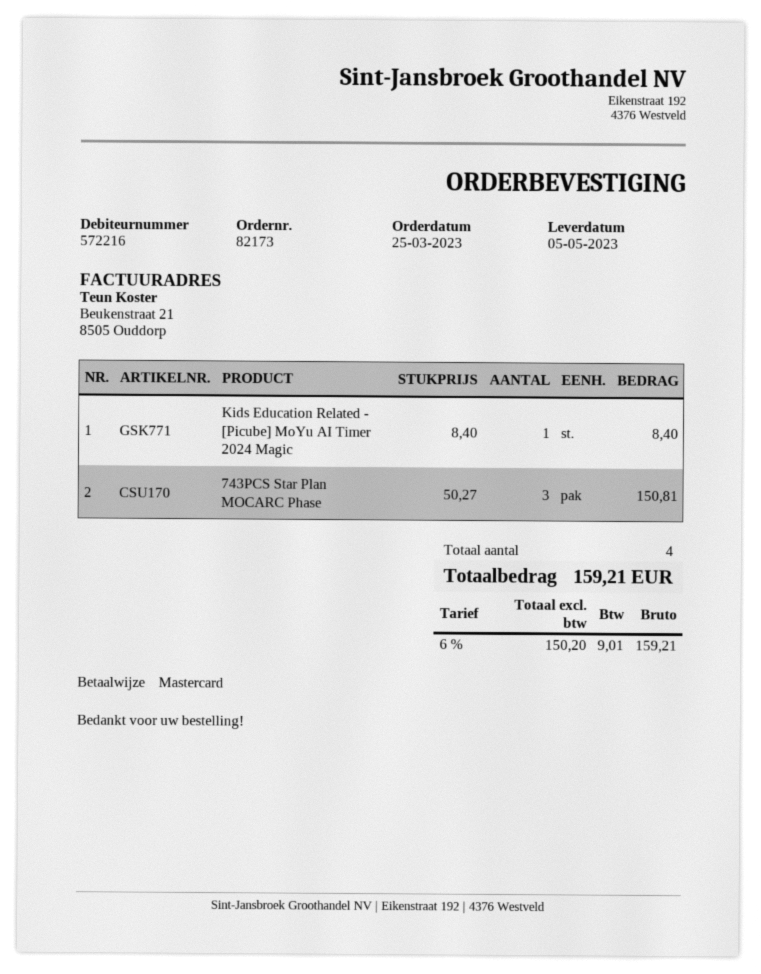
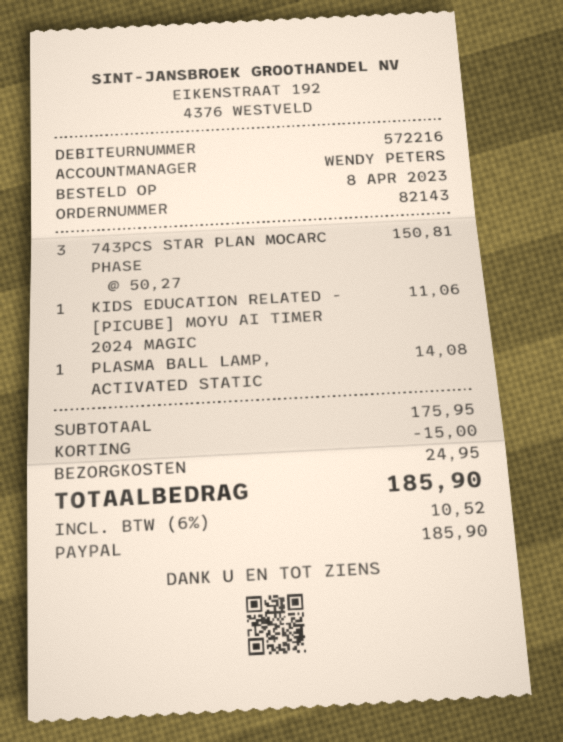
order number: 82173 -> 82143
order date: 2023-03-25 -> 2023-04-08
payment method: Mastercard -> PayPal
Kids Education Related - [Picube] MoYu AI Timer 2024 Magic: 1 x 8.40 = 8.40 -> 1 x 11.06 = 11.06
PLASMA BALL LAMP, ACTIVATED STATIC: none -> 1 x 14.08 = 14.08
discount: none -> 15.00
shipping: none -> 24.95
tax: 6% = 9.01 -> 6% = 10.52
total: 159.21 -> 185.90

